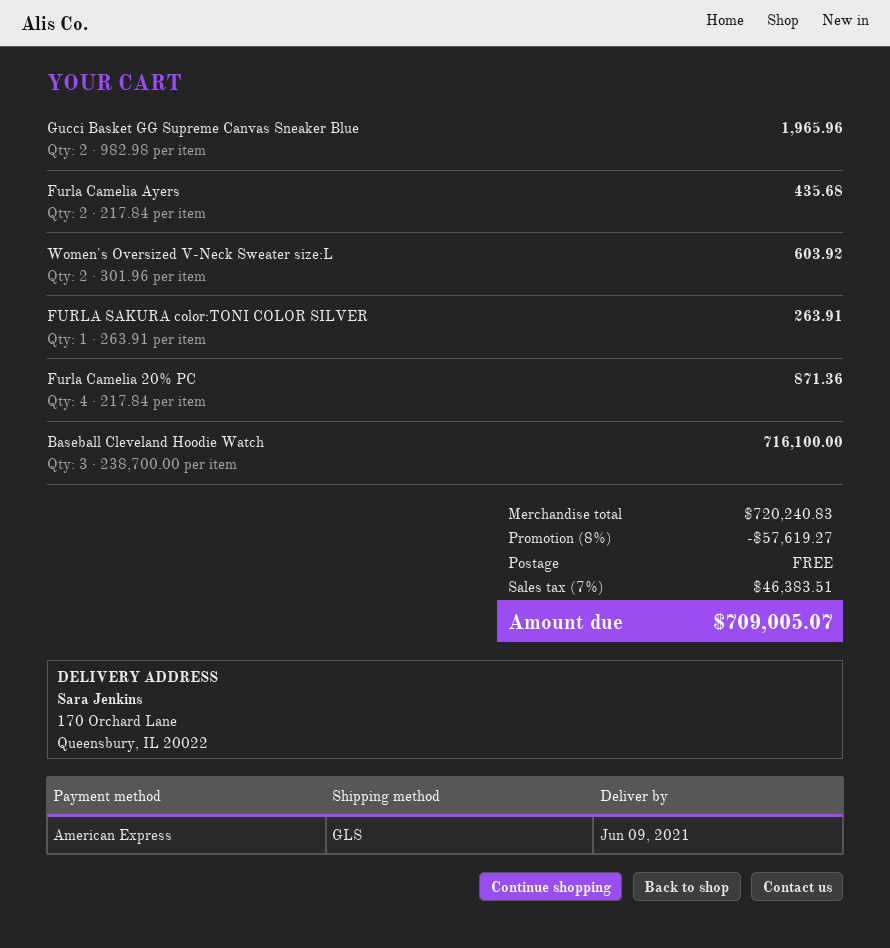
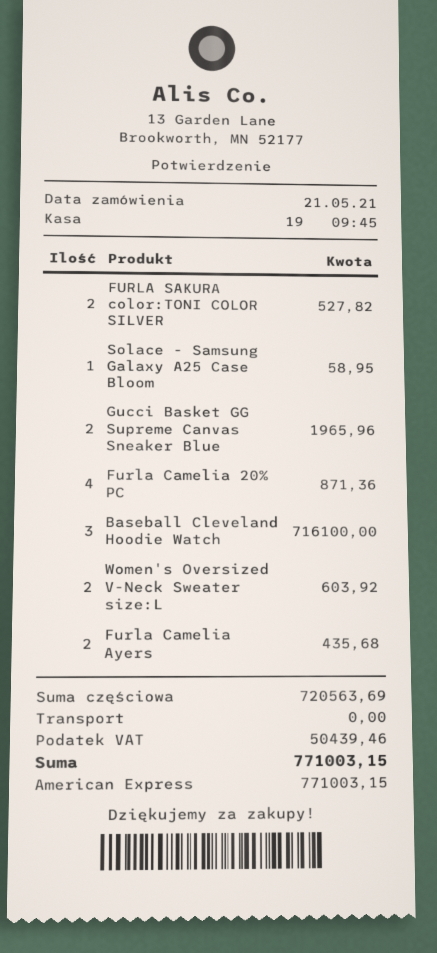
FURLA SAKURA color:TONI COLOR SILVER: 1 for 263.91 -> 2 for 527.82
Solace - Samsung Galaxy A25 Case Bloom: none -> 1 for 58.95
subtotal: 720240.83 -> 720563.69
discount: 8% = 57619.27 -> none
tax: 46383.51 -> 50439.46
total: 709005.07 -> 771003.15

